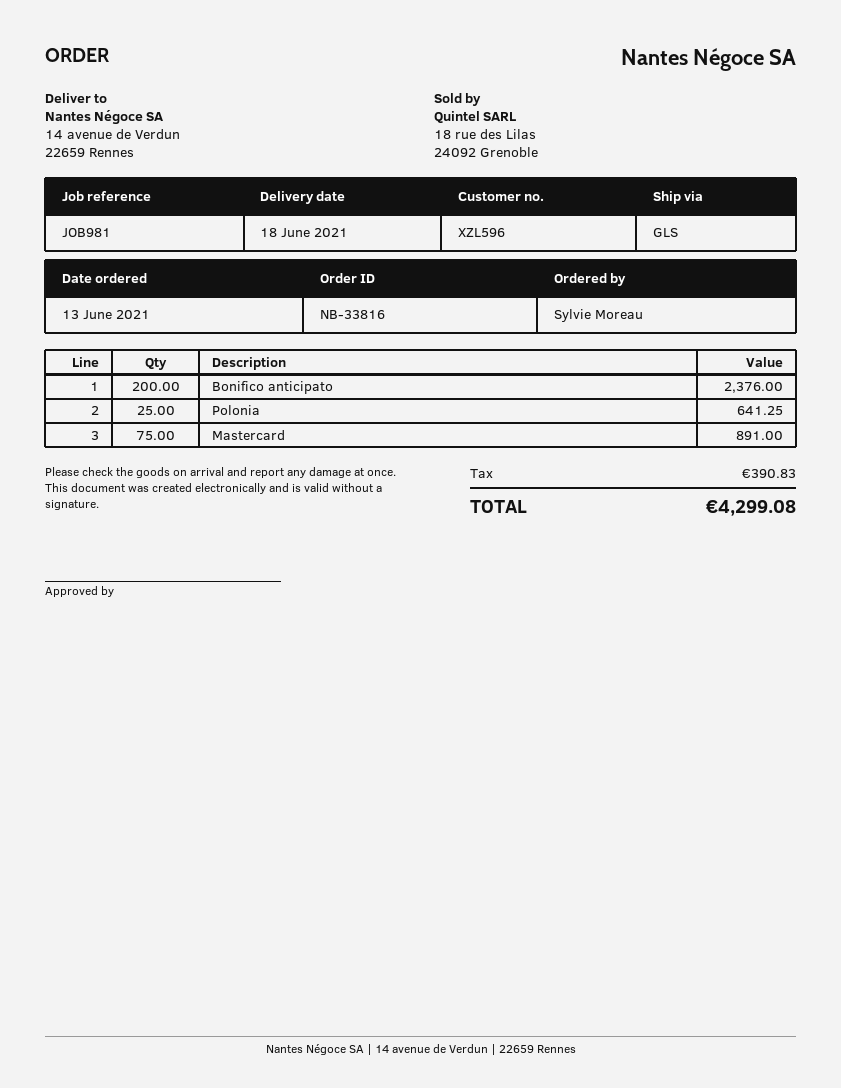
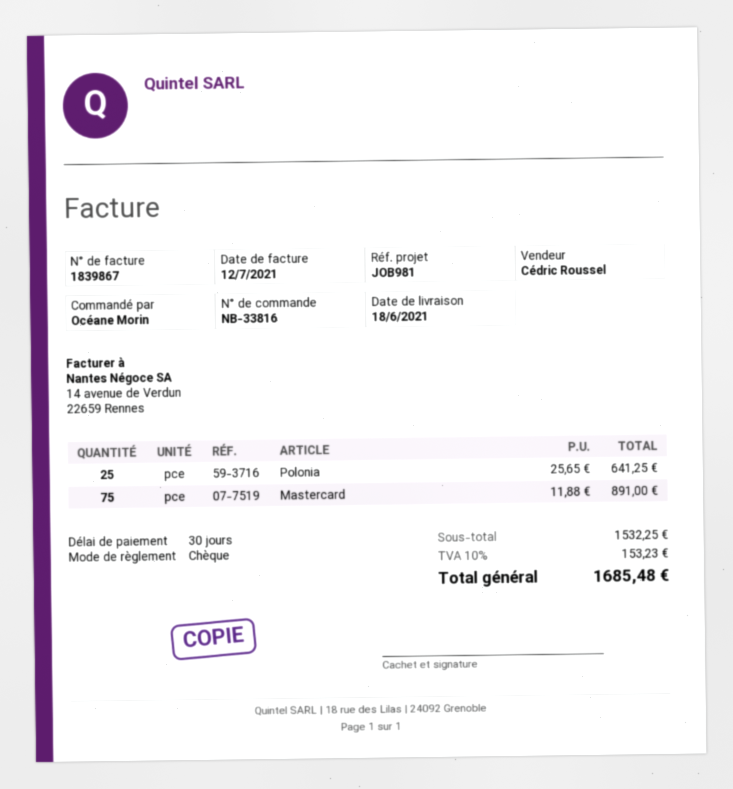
ordered by: Sylvie Moreau -> Océane Morin
Bonifico anticipato: 200 for 2376.00 -> none
tax: 390.83 -> 153.23
total: 4299.08 -> 1685.48

